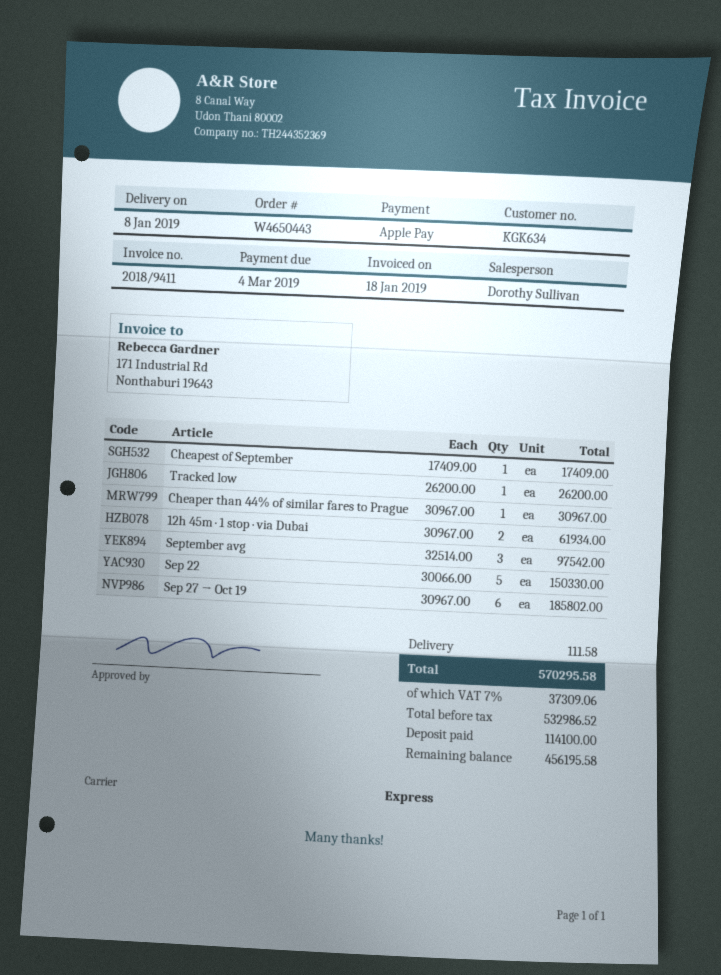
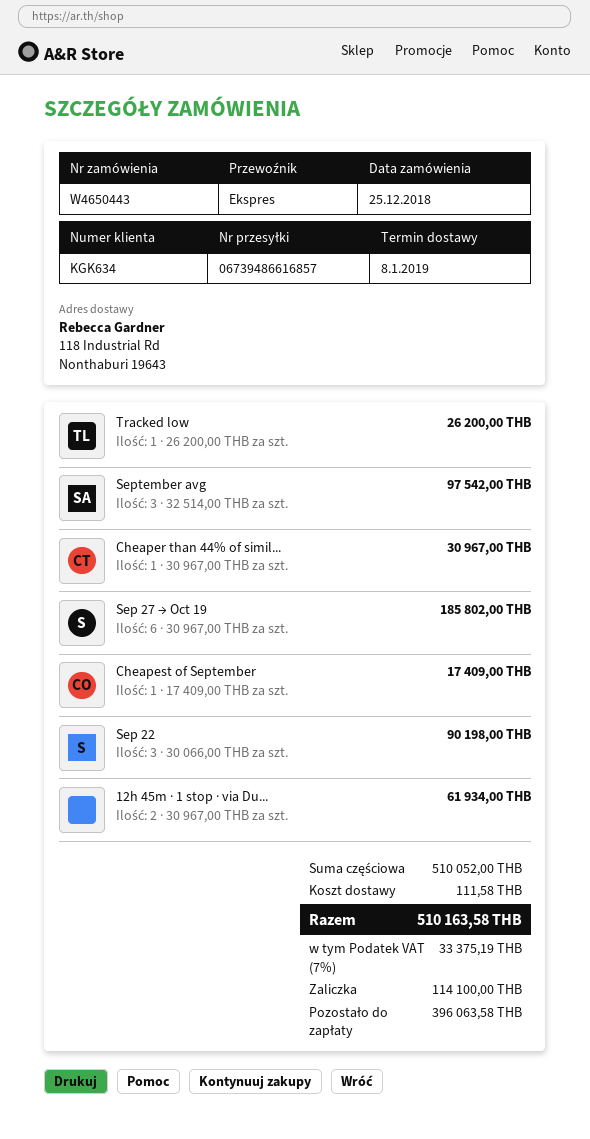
Sep 22: 5 x 30066.00 = 150330.00 -> 3 x 30066.00 = 90198.00
tax: 7% = 37309.06 -> 7% = 33375.19
total: 570295.58 -> 510163.58
balance: 456195.58 -> 396063.58

